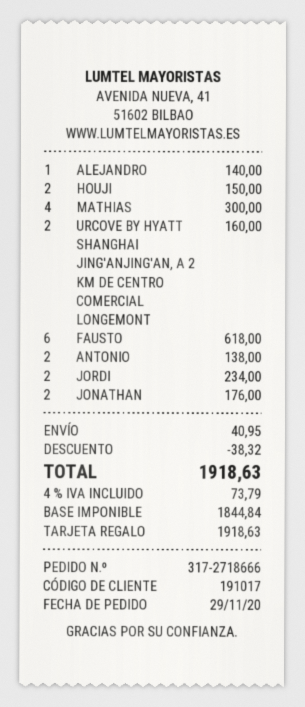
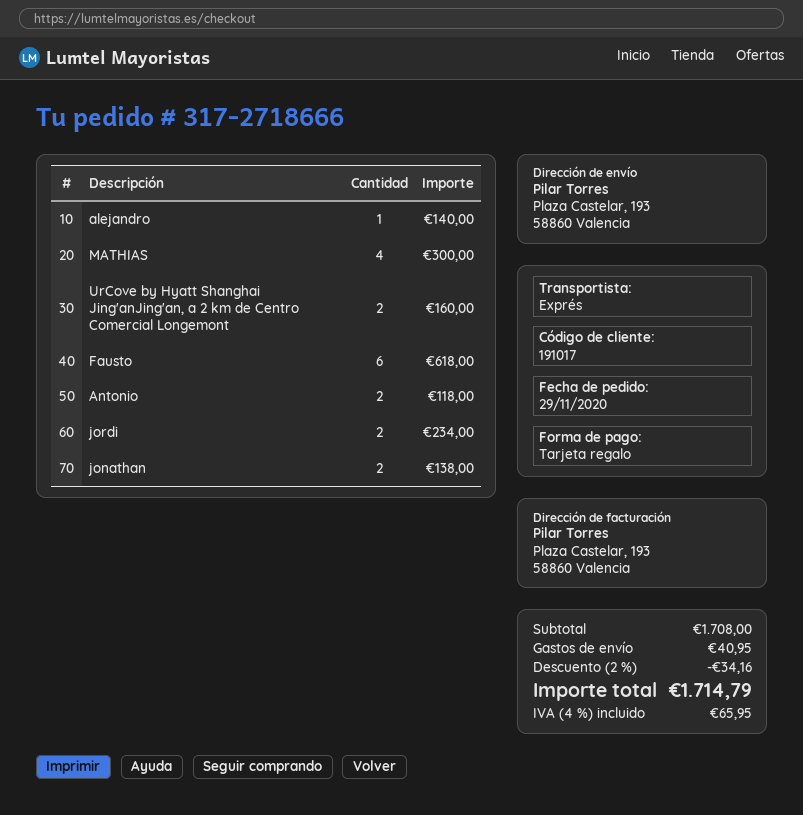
HOUJI: 2 for 150.00 -> none
ANTONIO: 2 for 138.00 -> 2 for 118.00
JONATHAN: 2 for 176.00 -> 2 for 138.00
discount: 38.32 -> 34.16
tax: 4% = 73.79 -> 4% = 65.95
total: 1918.63 -> 1714.79

